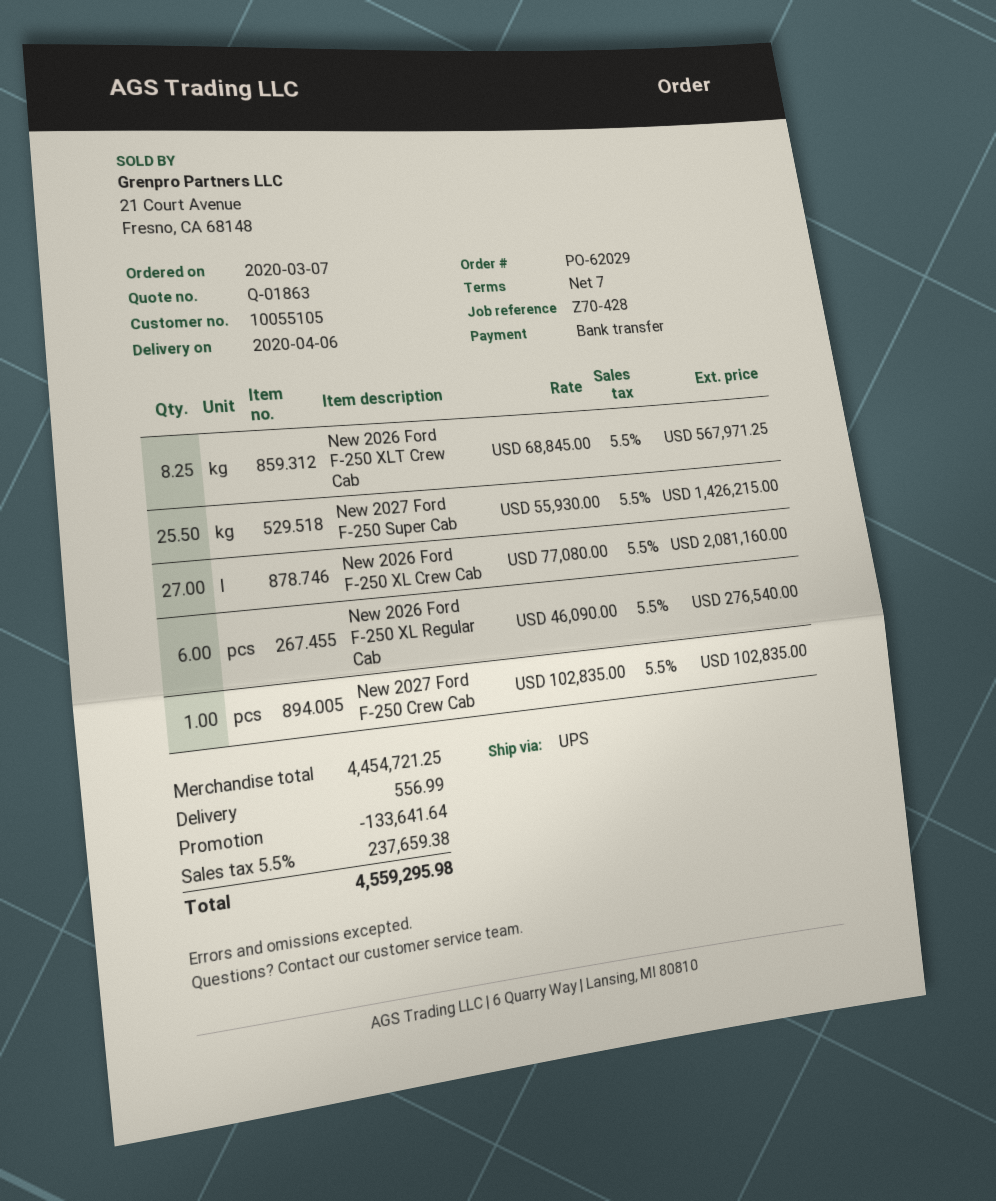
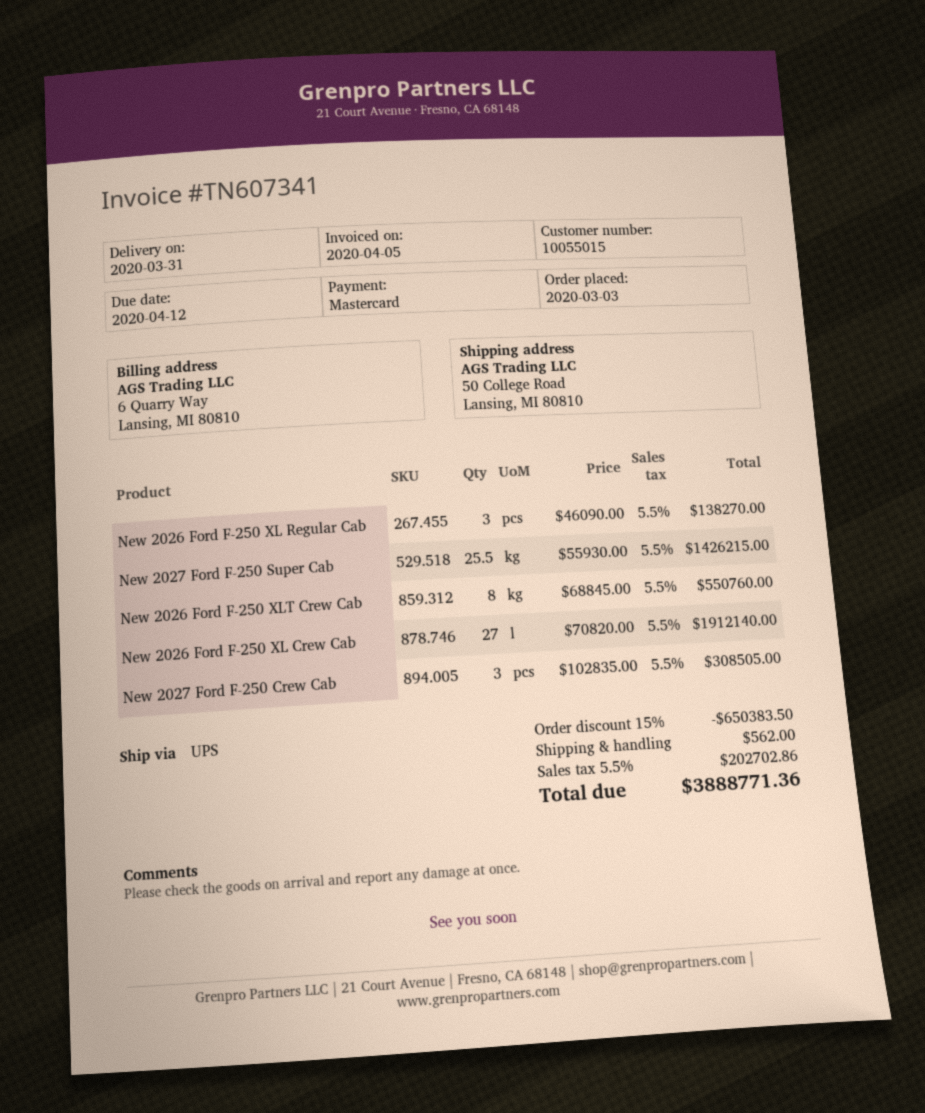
order date: 2020-03-07 -> 2020-03-03
delivery date: 2020-04-06 -> 2020-03-31
customer number: 10055105 -> 10055015
payment method: bank transfer -> Mastercard
New 2026 Ford F-250 XLT Crew Cab: 8.25 x 68845.00 = 567971.25 -> 8 x 68845.00 = 550760.00
New 2026 Ford F-250 XL Crew Cab: 27 x 77080.00 = 2081160.00 -> 27 x 70820.00 = 1912140.00
New 2026 Ford F-250 XL Regular Cab: 6 x 46090.00 = 276540.00 -> 3 x 46090.00 = 138270.00
New 2027 Ford F-250 Crew Cab: 1 x 102835.00 = 102835.00 -> 3 x 102835.00 = 308505.00
discount: 133641.64 -> 650383.50
shipping: 556.99 -> 562.00
tax: 5.5% = 237659.38 -> 5.5% = 202702.86
total: 4559295.98 -> 3888771.36

